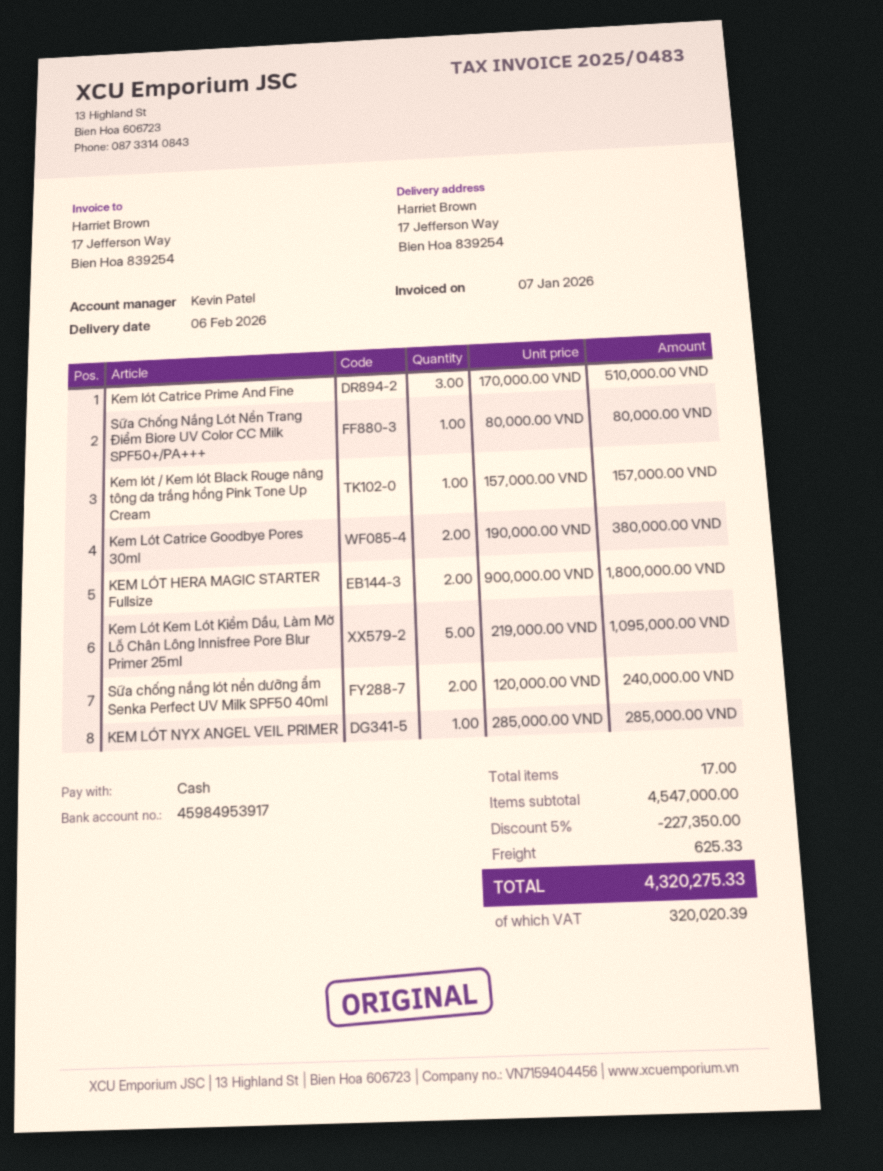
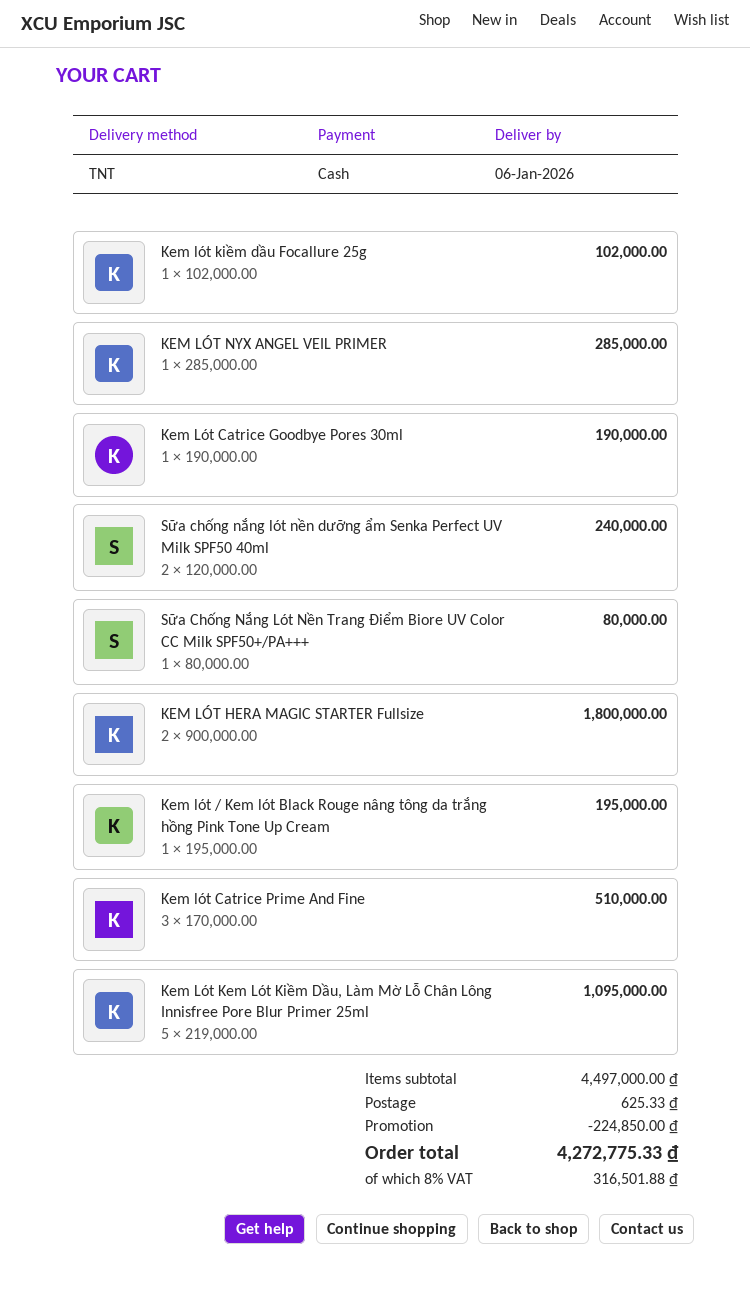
delivery date: 2026-02-06 -> 2026-01-06
Kem lót / Kem lót Black Rouge nâng tông da trắng hồng Pink Tone Up Cream: 1 x 157000.00 = 157000.00 -> 1 x 195000.00 = 195000.00
Kem Lót Catrice Goodbye Pores 30ml: 2 x 190000.00 = 380000.00 -> 1 x 190000.00 = 190000.00
Kem lót kiềm dầu Focallure 25g: none -> 1 x 102000.00 = 102000.00
subtotal: 4547000.00 -> 4497000.00
discount: 227350.00 -> 224850.00
tax: 320020.39 -> 316501.88
total: 4320275.33 -> 4272775.33

